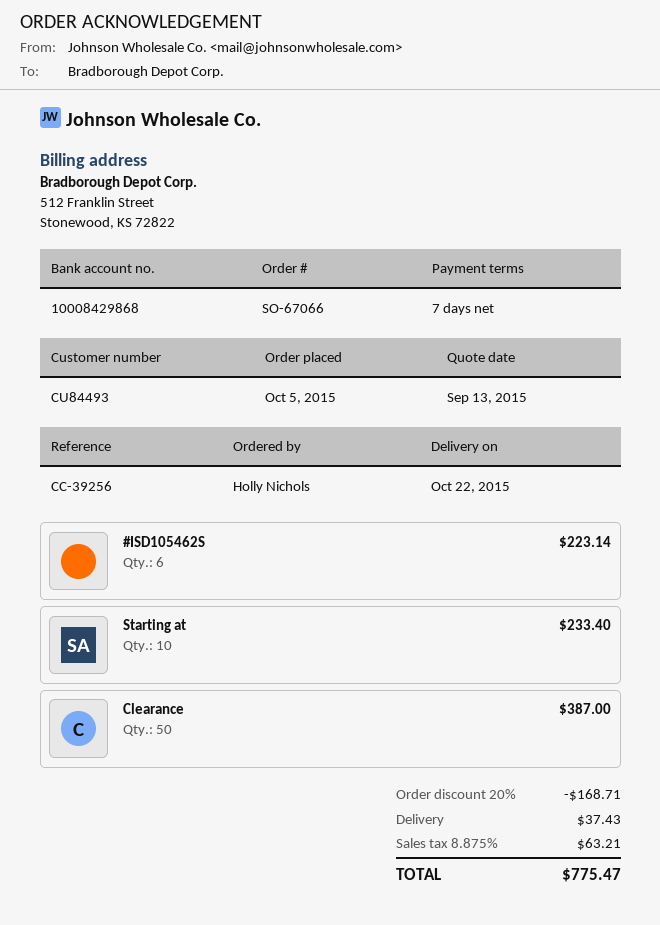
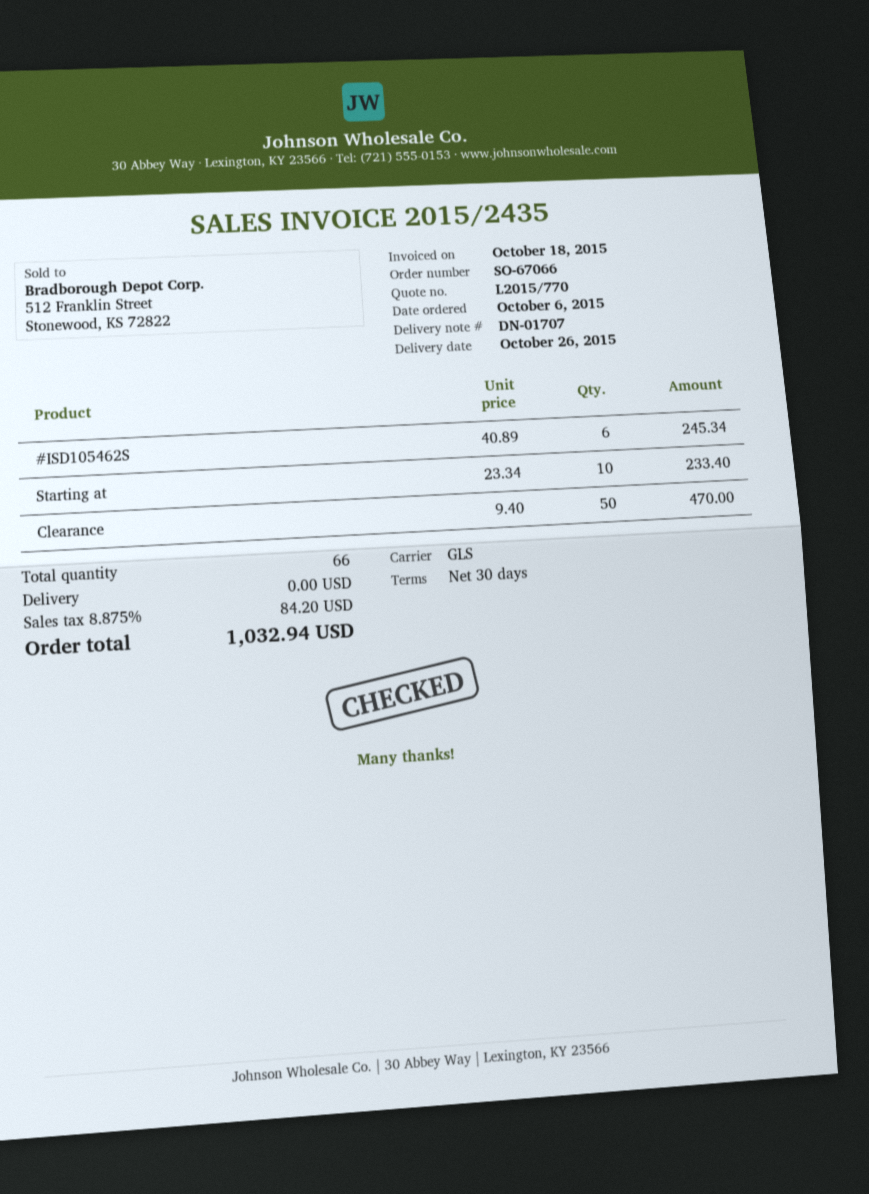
order date: 2015-10-05 -> 2015-10-06
delivery date: 2015-10-22 -> 2015-10-26
payment terms: 7 days -> 30 days
#ISD105462S: 6 for 223.14 -> 6 for 245.34
Clearance: 50 for 387.00 -> 50 for 470.00
discount: 20% = 168.71 -> none
shipping: 37.43 -> 0.00
tax: 8.875% = 63.21 -> 8.875% = 84.20
total: 775.47 -> 1032.94

